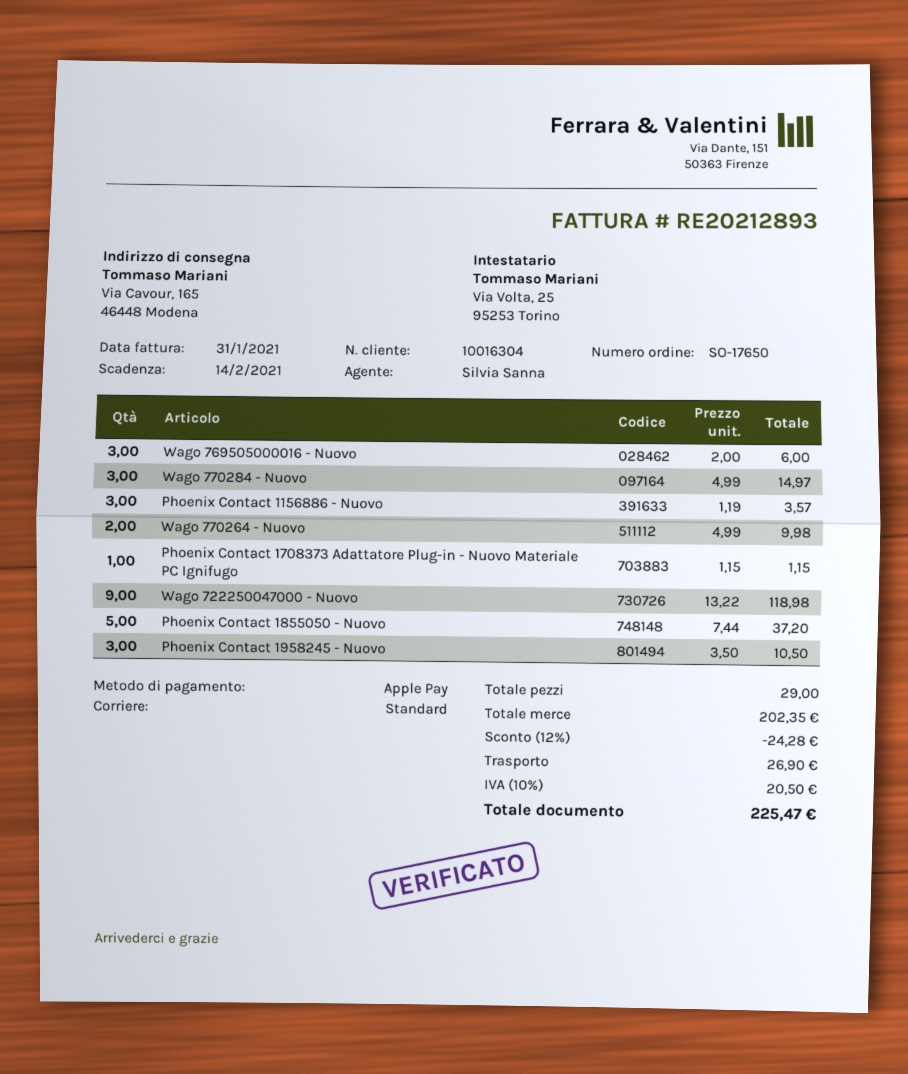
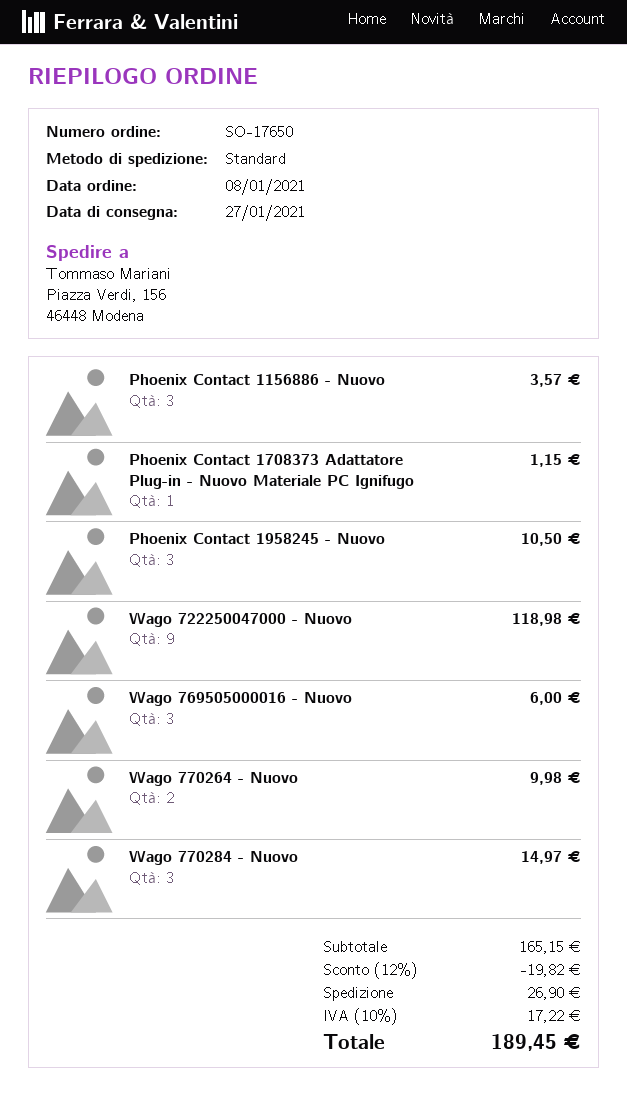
ship to: Via Cavour, 165, 46448 Modena -> Piazza Verdi, 156, 46448 Modena
Phoenix Contact 1855050 - Nuovo: 5 for 37.20 -> none
subtotal: 202.35 -> 165.15
discount: 12% = 24.28 -> 12% = 19.82
tax: 10% = 20.50 -> 10% = 17.22
total: 225.47 -> 189.45

